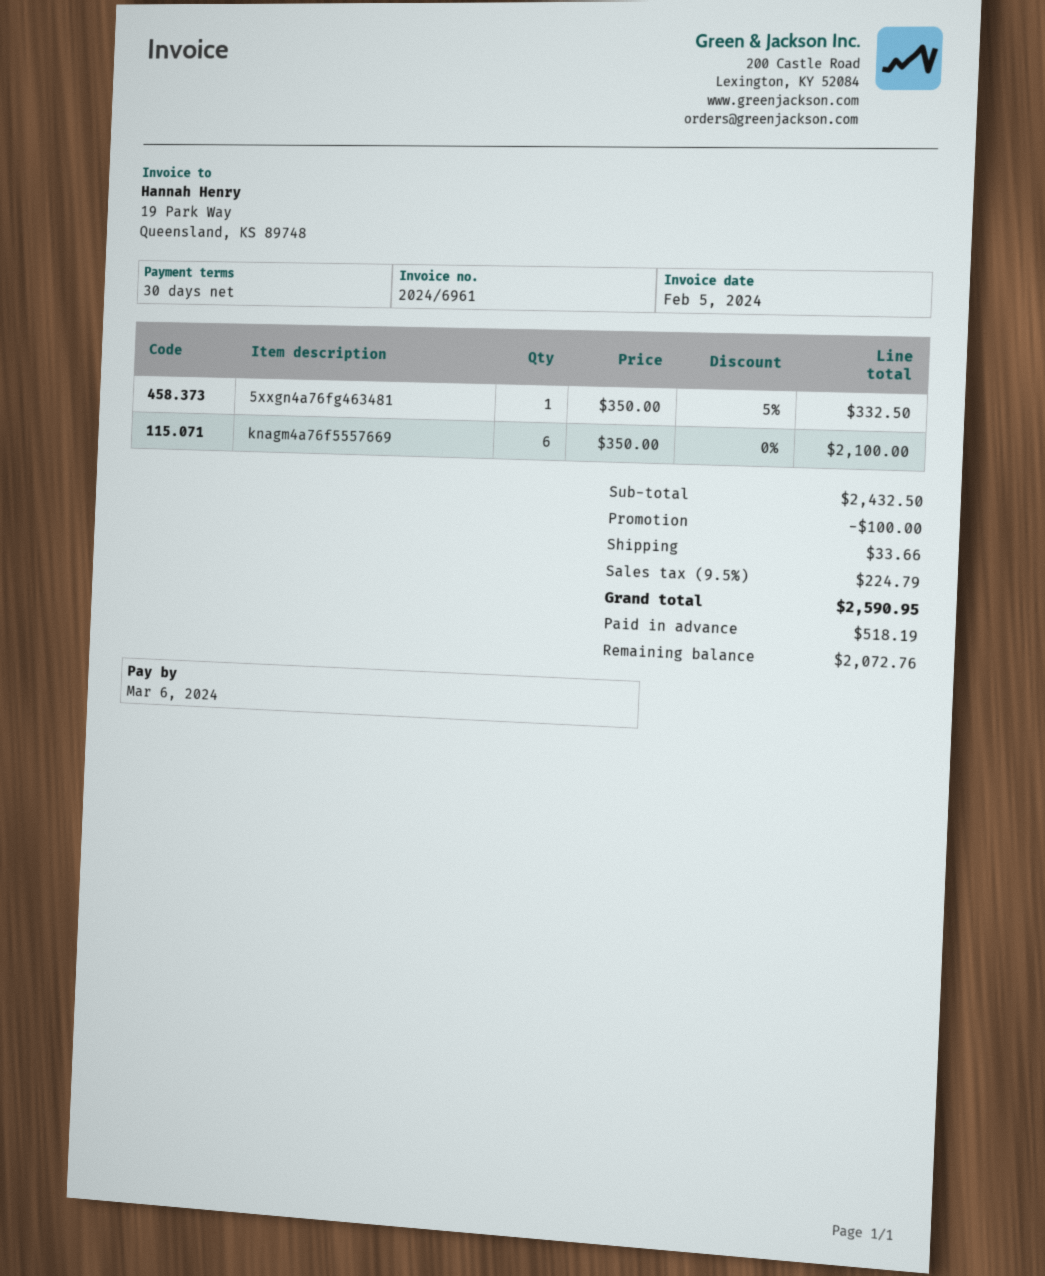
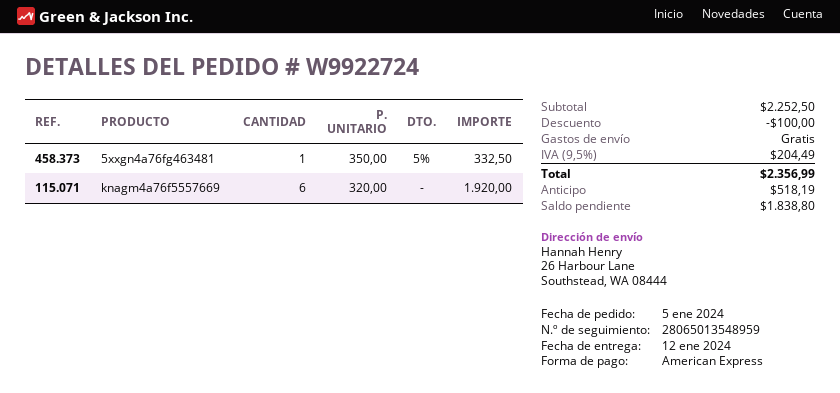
knagm4a76f5557669: 6 x 350.00 = 2100.00 -> 6 x 320.00 = 1920.00
subtotal: 2432.50 -> 2252.50
shipping: 33.66 -> 0.00
tax: 9.5% = 224.79 -> 9.5% = 204.49
total: 2590.95 -> 2356.99
balance: 2072.76 -> 1838.80

